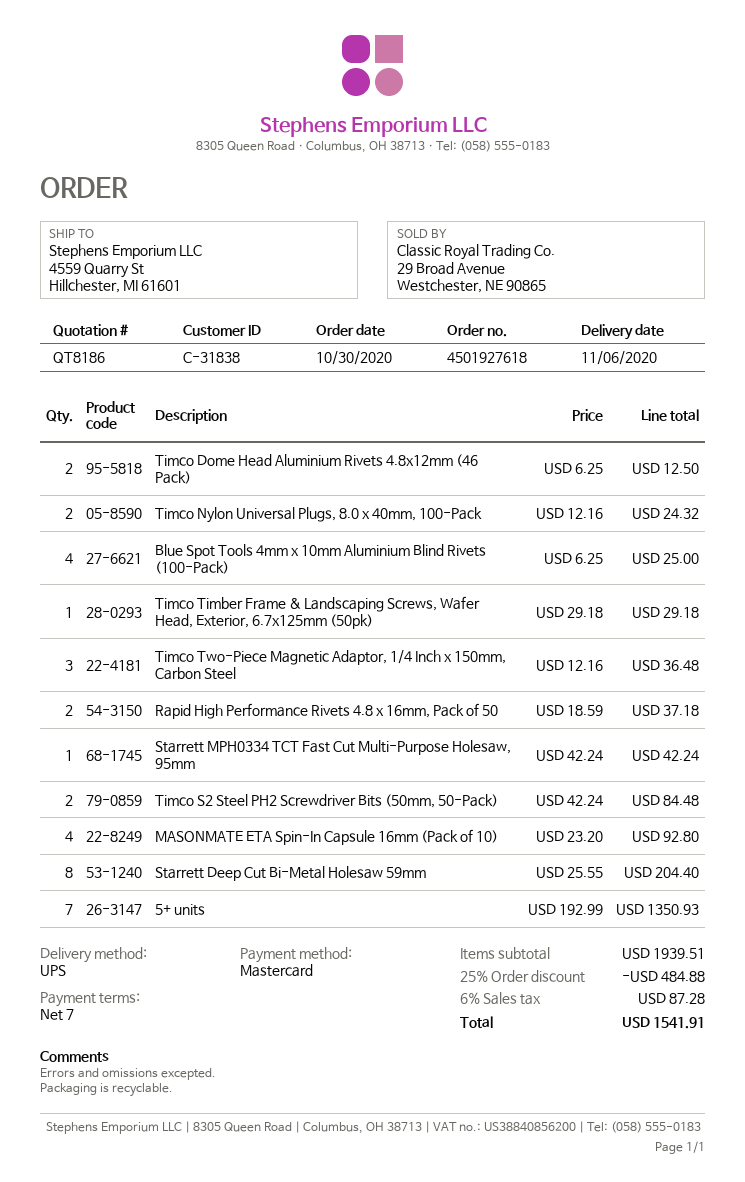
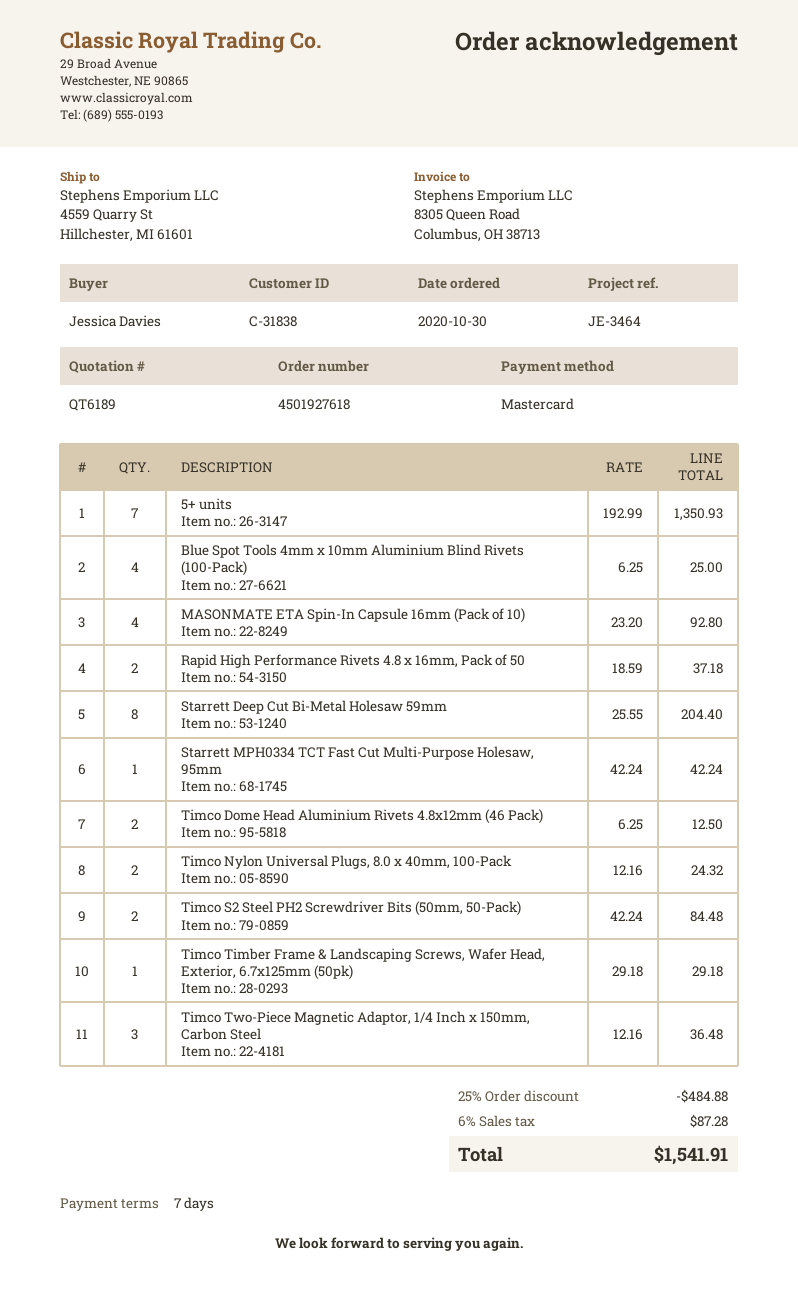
quote number: QT8186 -> QT6189

